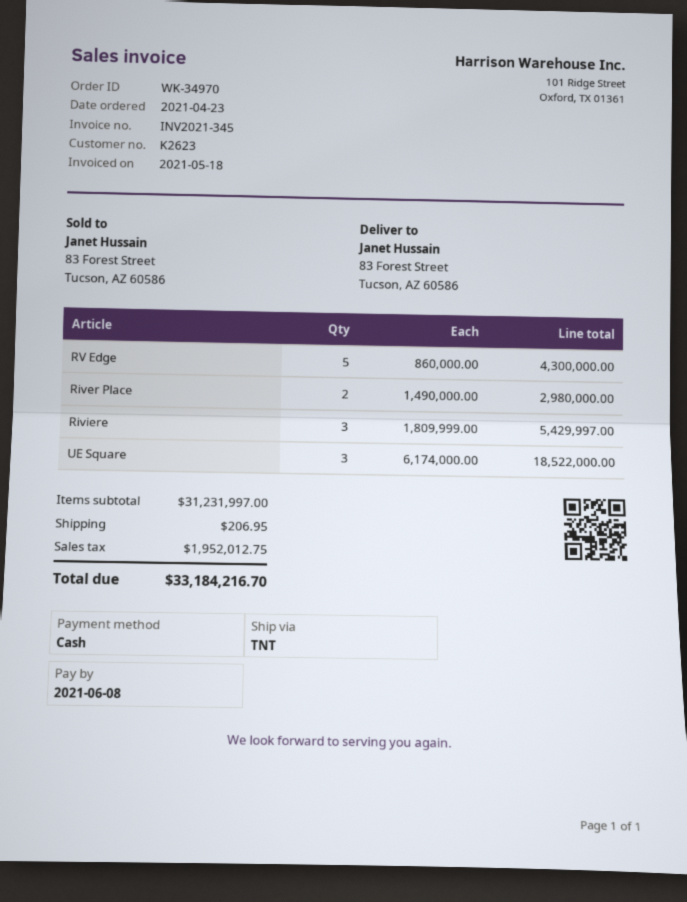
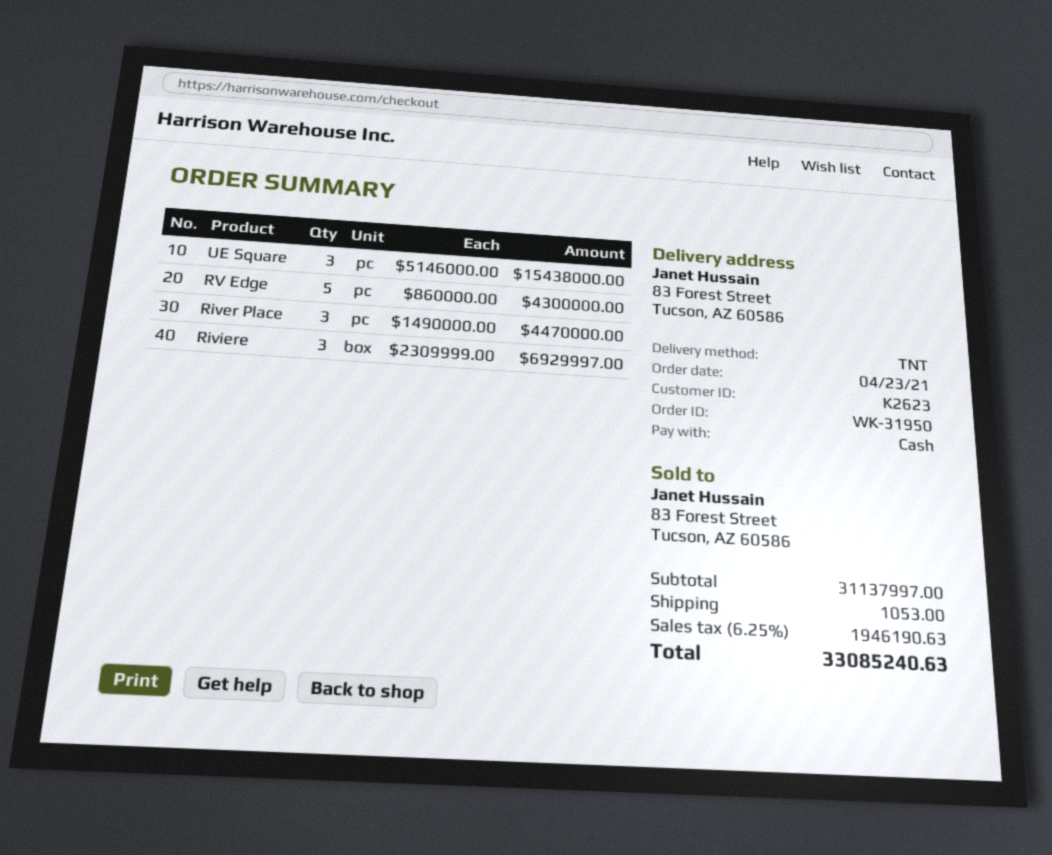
order number: WK-34970 -> WK-31950
River Place: 2 x 1490000.00 = 2980000.00 -> 3 x 1490000.00 = 4470000.00
Riviere: 3 x 1809999.00 = 5429997.00 -> 3 x 2309999.00 = 6929997.00
UE Square: 3 x 6174000.00 = 18522000.00 -> 3 x 5146000.00 = 15438000.00
subtotal: 31231997.00 -> 31137997.00
shipping: 206.95 -> 1053.00
tax: 1952012.75 -> 1946190.63
total: 33184216.70 -> 33085240.63

